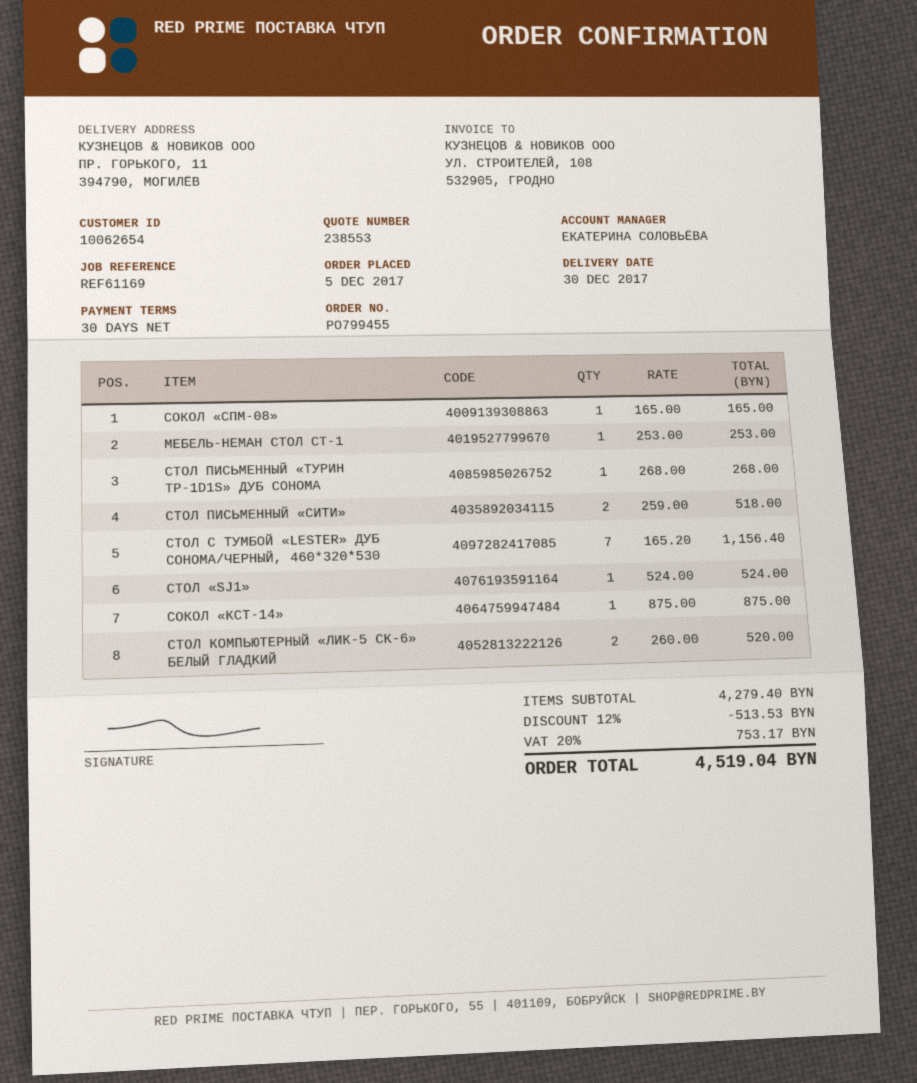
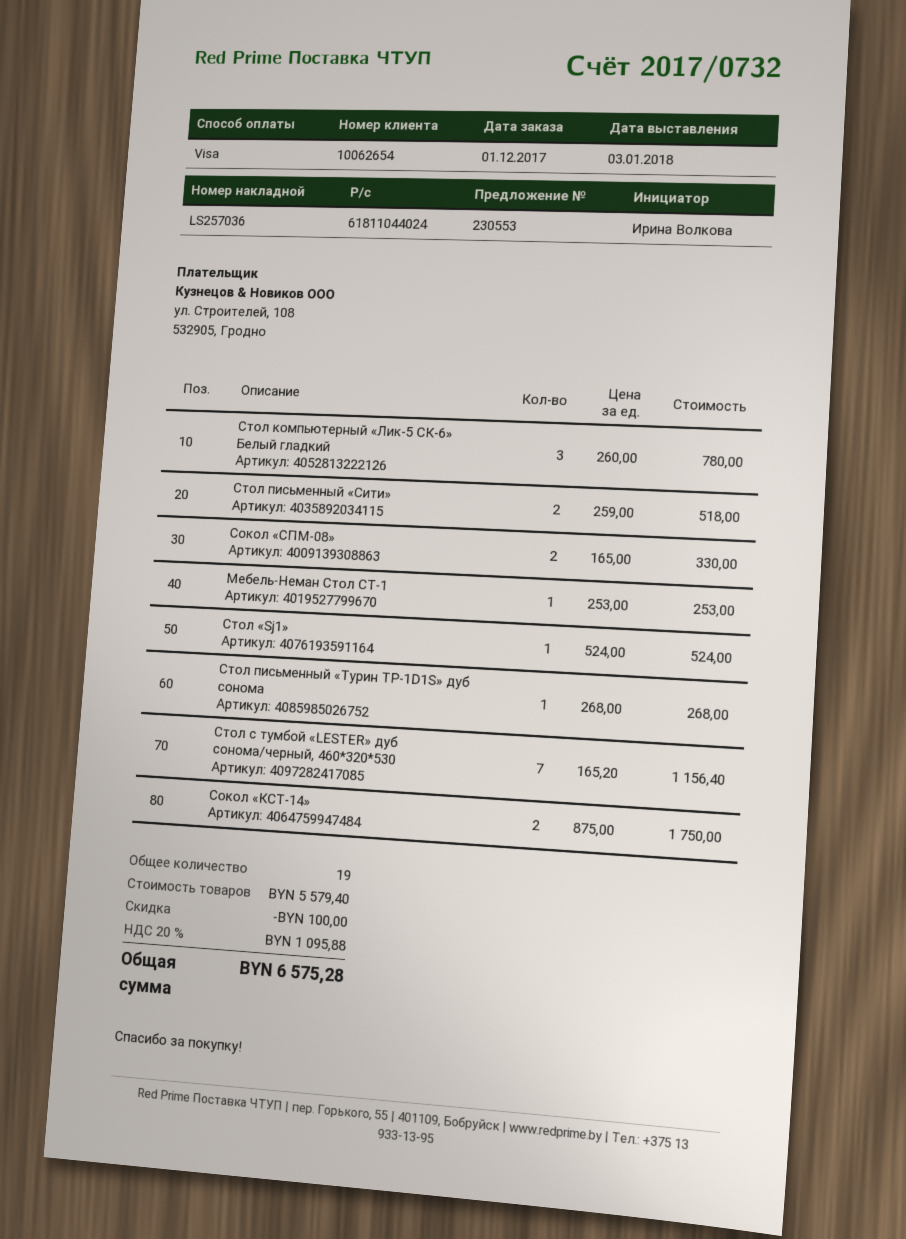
quote number: 238553 -> 230553
order date: 2017-12-05 -> 2017-12-01
СОКОЛ «СПМ-08»: 1 x 165.00 = 165.00 -> 2 x 165.00 = 330.00
СОКОЛ «КСТ-14»: 1 x 875.00 = 875.00 -> 2 x 875.00 = 1750.00
СТОЛ КОМПЬЮТЕРНЫЙ «ЛИК-5 СК-6» БЕЛЫЙ ГЛАДКИЙ: 2 x 260.00 = 520.00 -> 3 x 260.00 = 780.00
subtotal: 4279.40 -> 5579.40
discount: 513.53 -> 100.00
tax: 20% = 753.17 -> 20% = 1095.88
total: 4519.04 -> 6575.28

